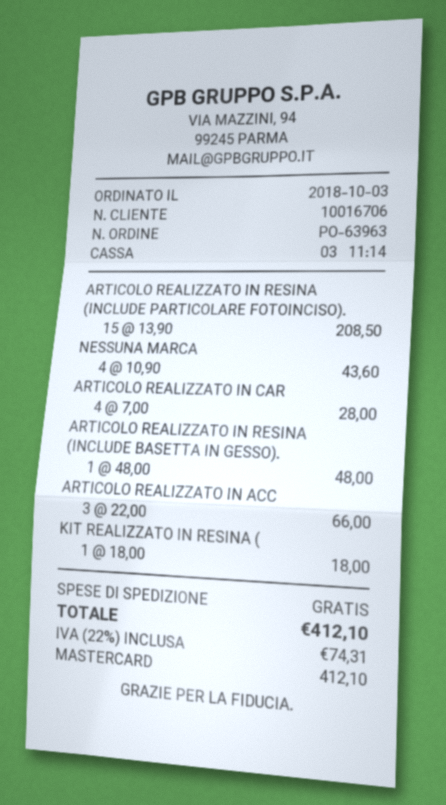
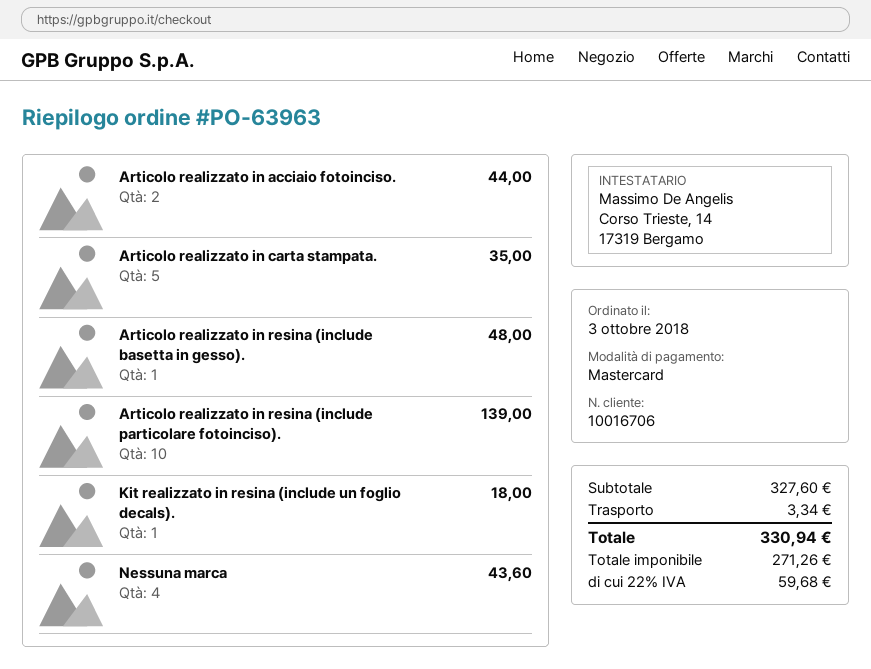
ARTICOLO REALIZZATO IN RESINA (INCLUDE PARTICOLARE FOTOINCISO).: 15 for 208.50 -> 10 for 139.00
ARTICOLO REALIZZATO IN CAR: 4 for 28.00 -> 5 for 35.00
ARTICOLO REALIZZATO IN ACC: 3 for 66.00 -> 2 for 44.00
shipping: 0.00 -> 3.34
tax: 22% = 74.31 -> 22% = 59.68
total: 412.10 -> 330.94

